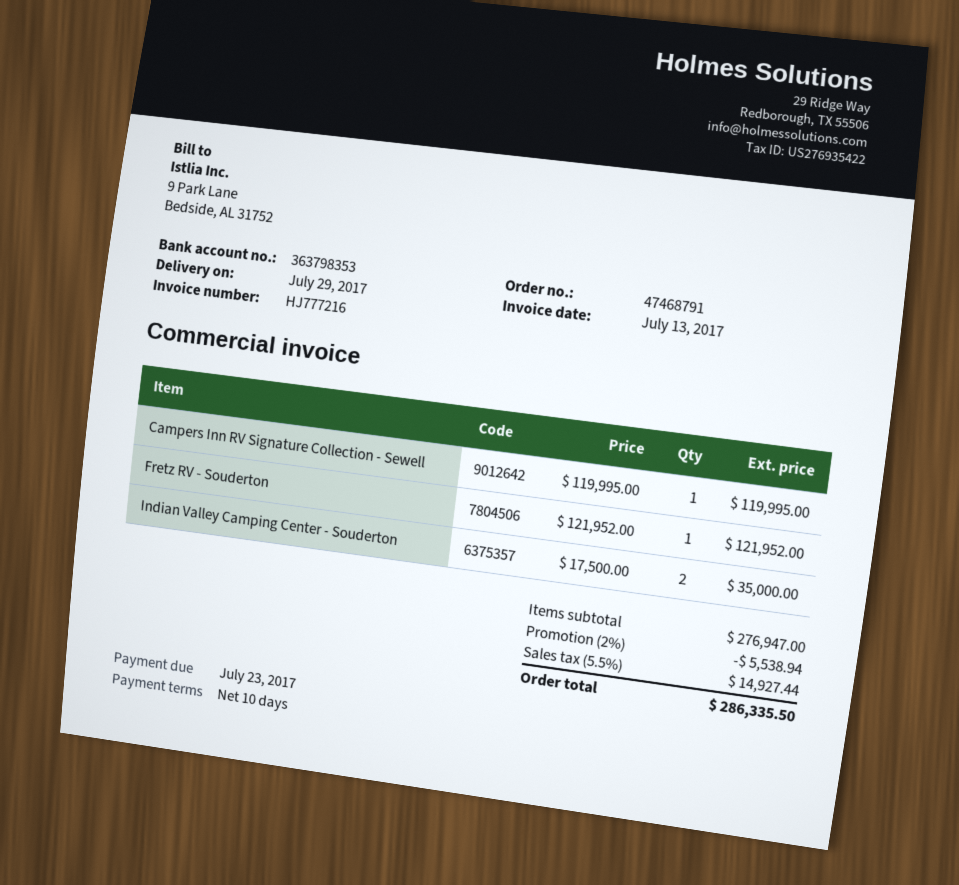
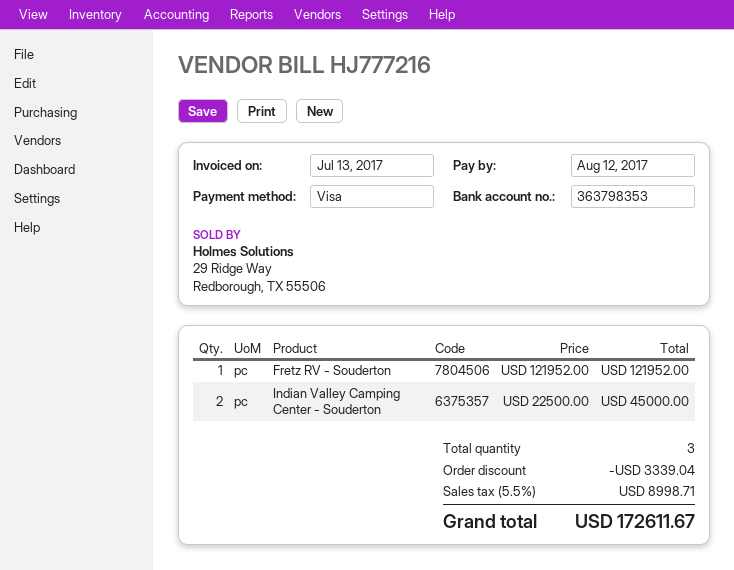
due date: 2017-07-23 -> 2017-08-12
Campers Inn RV Signature Collection - Sewell: 1 x 119995.00 = 119995.00 -> none
Indian Valley Camping Center - Souderton: 2 x 17500.00 = 35000.00 -> 2 x 22500.00 = 45000.00
discount: 5538.94 -> 3339.04
tax: 5.5% = 14927.44 -> 5.5% = 8998.71
total: 286335.50 -> 172611.67

